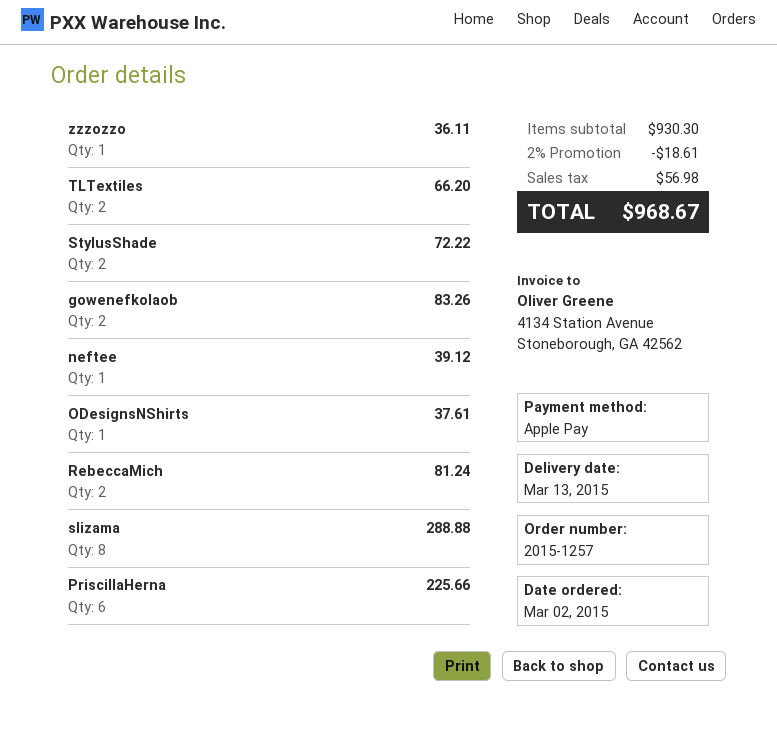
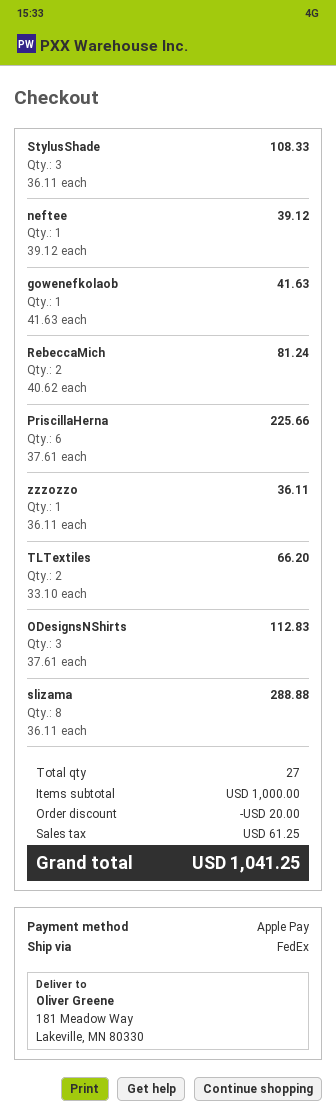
StylusShade: 2 for 72.22 -> 3 for 108.33
gowenefkolaob: 2 for 83.26 -> 1 for 41.63
ODesignsNShirts: 1 for 37.61 -> 3 for 112.83
subtotal: 930.30 -> 1000.00
discount: 18.61 -> 20.00
tax: 56.98 -> 61.25
total: 968.67 -> 1041.25

